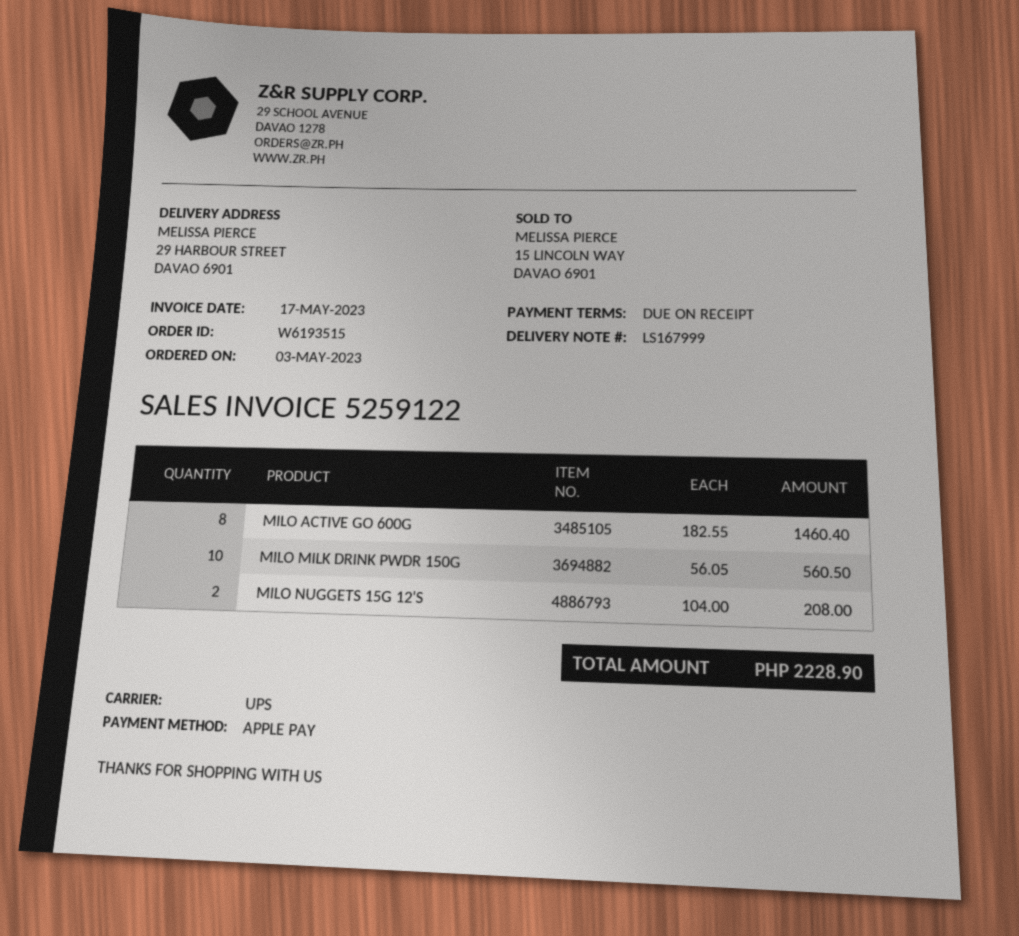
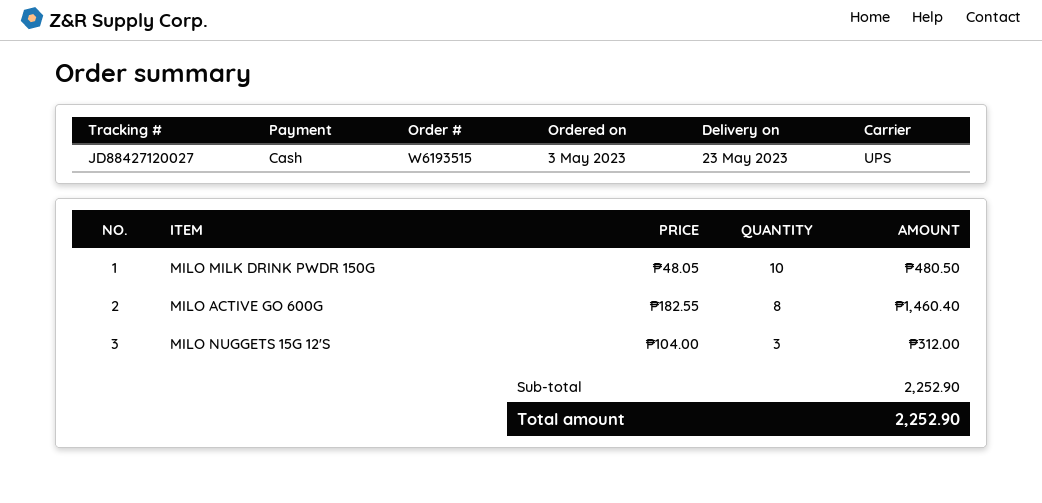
payment method: Apple Pay -> cash
MILO MILK DRINK PWDR 150G: 10 x 56.05 = 560.50 -> 10 x 48.05 = 480.50
MILO NUGGETS 15G 12'S: 2 x 104.00 = 208.00 -> 3 x 104.00 = 312.00
total: 2228.90 -> 2252.90

